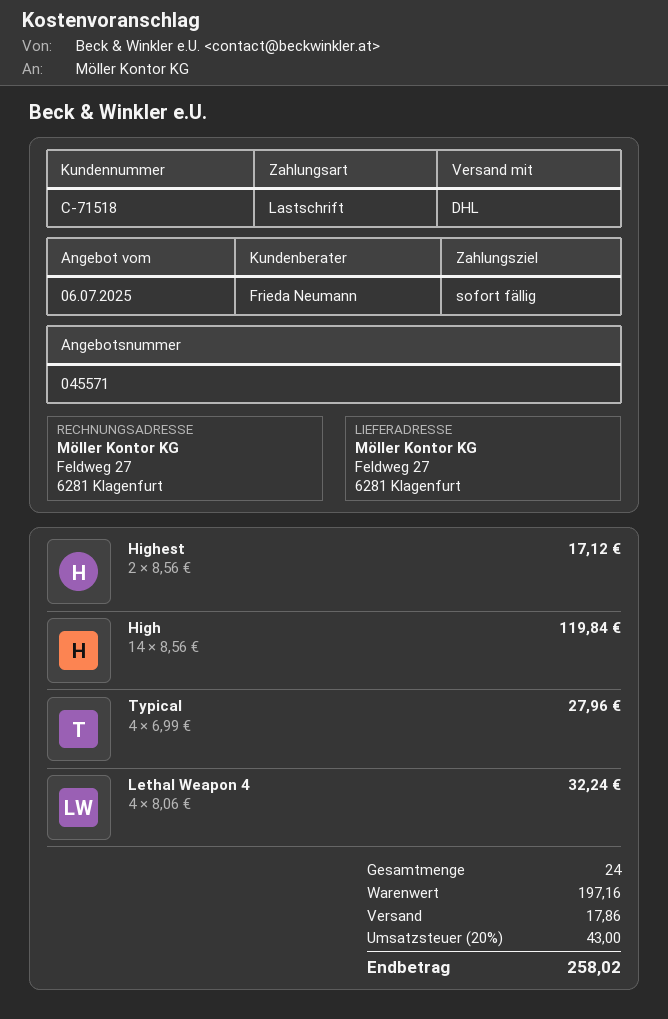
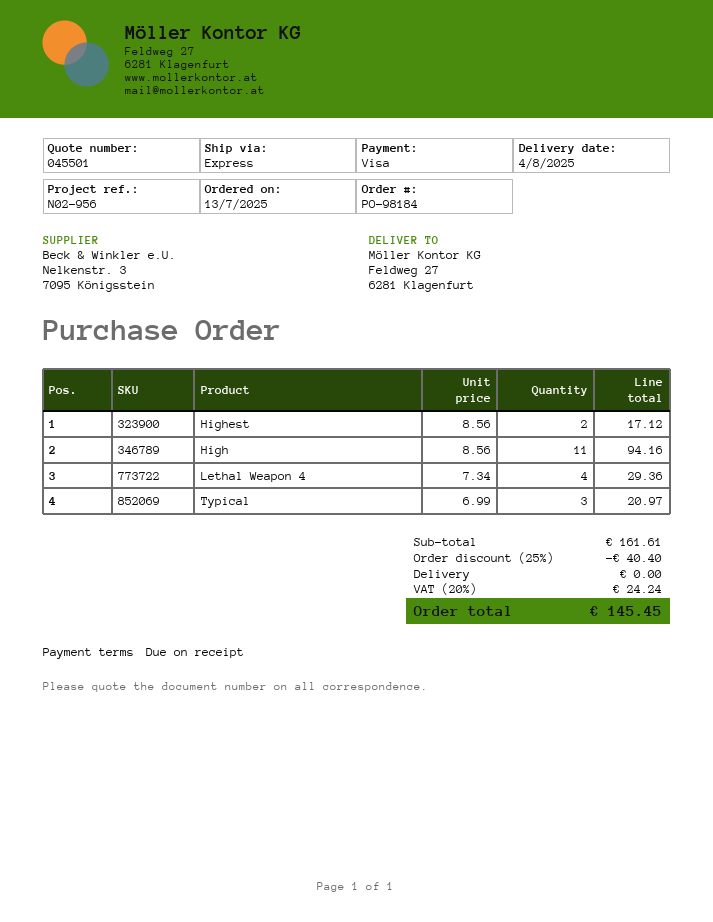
quote number: 045571 -> 045501
payment method: direct debit -> Visa
shipping method: DHL -> express
High: 14 x 8.56 = 119.84 -> 11 x 8.56 = 94.16
Typical: 4 x 6.99 = 27.96 -> 3 x 6.99 = 20.97
Lethal Weapon 4: 4 x 8.06 = 32.24 -> 4 x 7.34 = 29.36
subtotal: 197.16 -> 161.61
discount: none -> 25% = 40.40
shipping: 17.86 -> 0.00
tax: 20% = 43.00 -> 20% = 24.24
total: 258.02 -> 145.45

